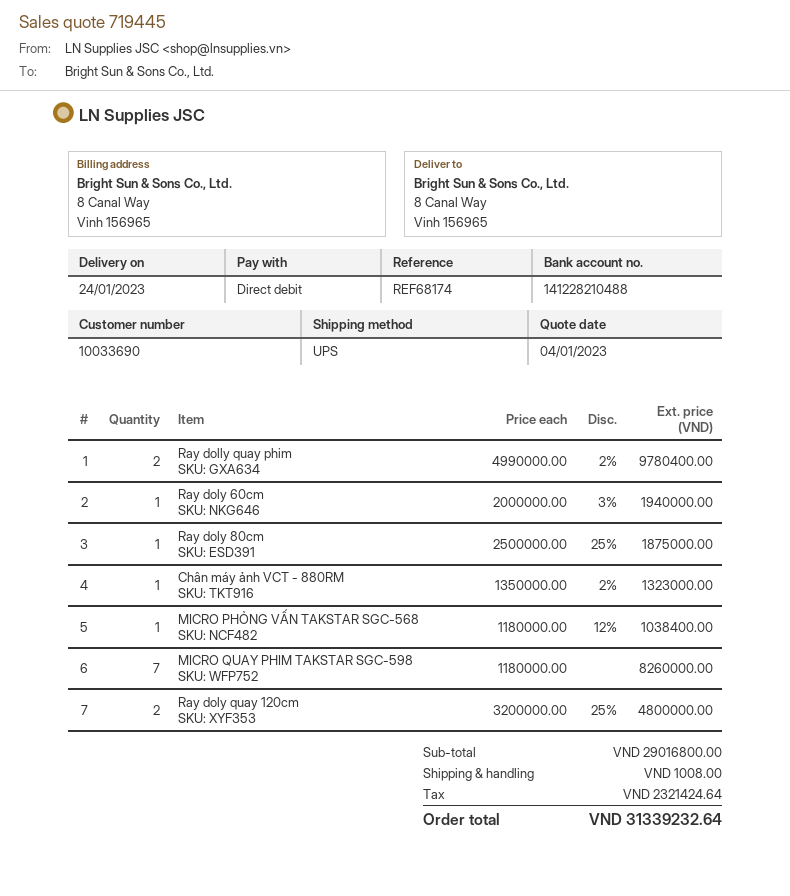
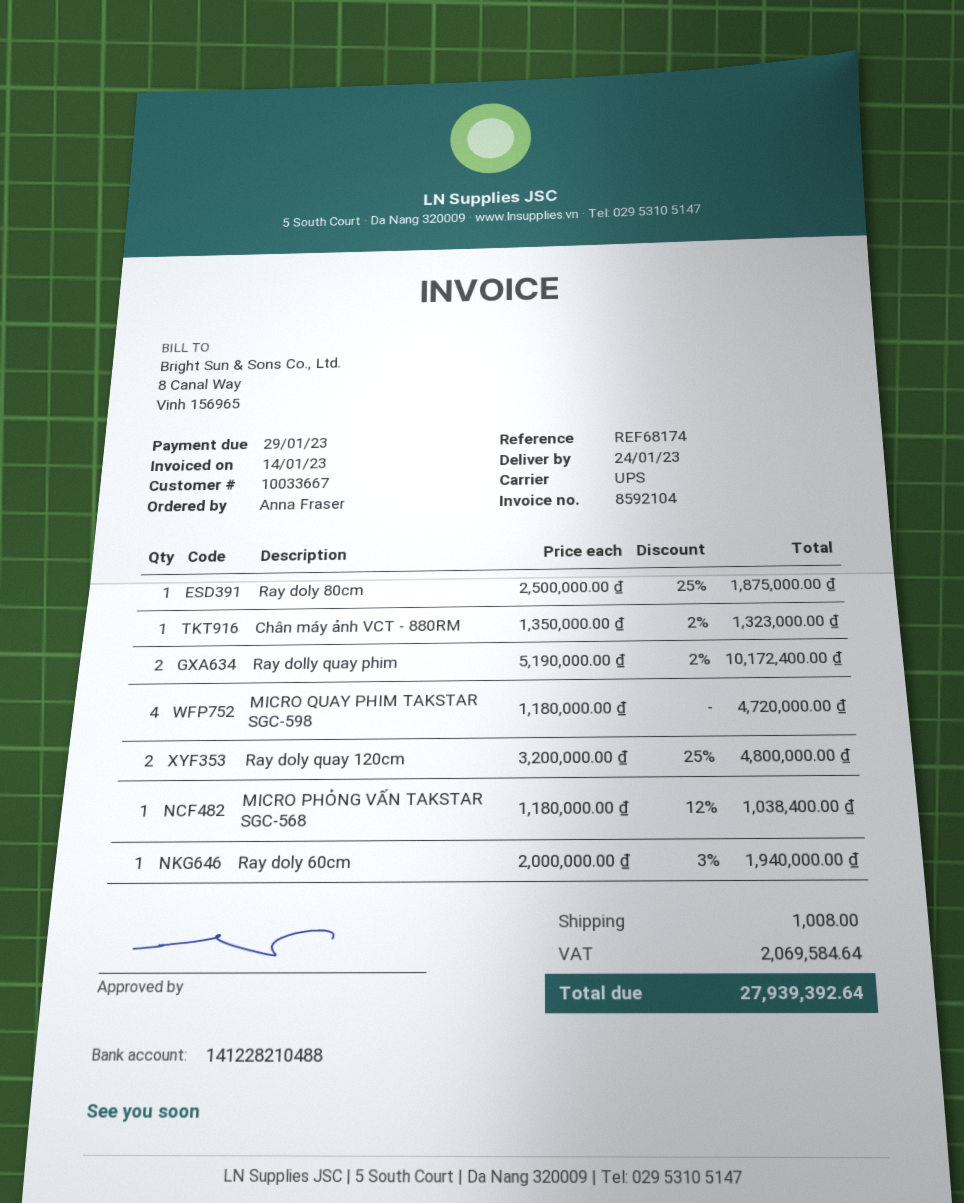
customer number: 10033690 -> 10033667
Ray dolly quay phim: 2 x 4990000.00 - 2% = 9780400.00 -> 2 x 5190000.00 - 2% = 10172400.00
MICRO QUAY PHIM TAKSTAR SGC-598: 7 x 1180000.00 = 8260000.00 -> 4 x 1180000.00 = 4720000.00
tax: 2321424.64 -> 2069584.64
total: 31339232.64 -> 27939392.64

